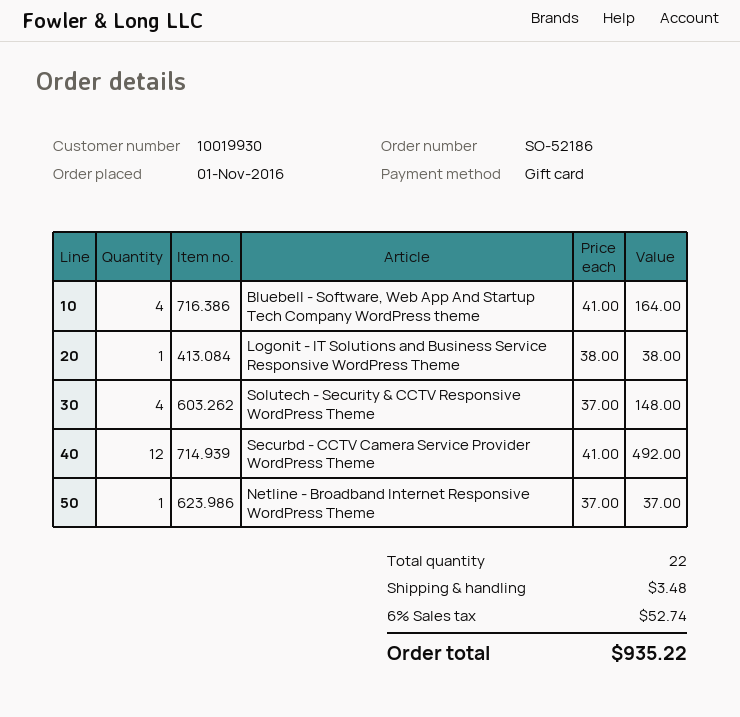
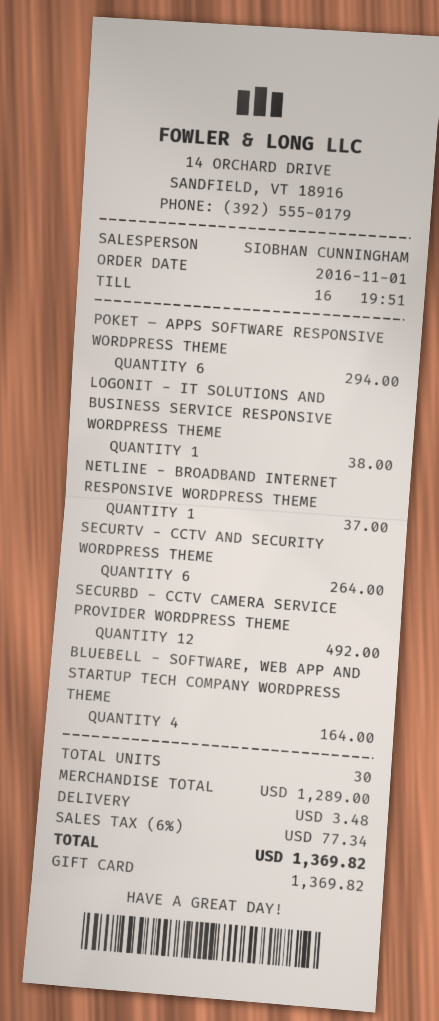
Solutech - Security & CCTV Responsive WordPress Theme: 4 for 148.00 -> none
POKET – APPS SOFTWARE RESPONSIVE WORDPRESS THEME: none -> 6 for 294.00
SECURTV - CCTV AND SECURITY WORDPRESS THEME: none -> 6 for 264.00
total quantity: 22 -> 30
tax: 6% = 52.74 -> 6% = 77.34
total: 935.22 -> 1369.82

